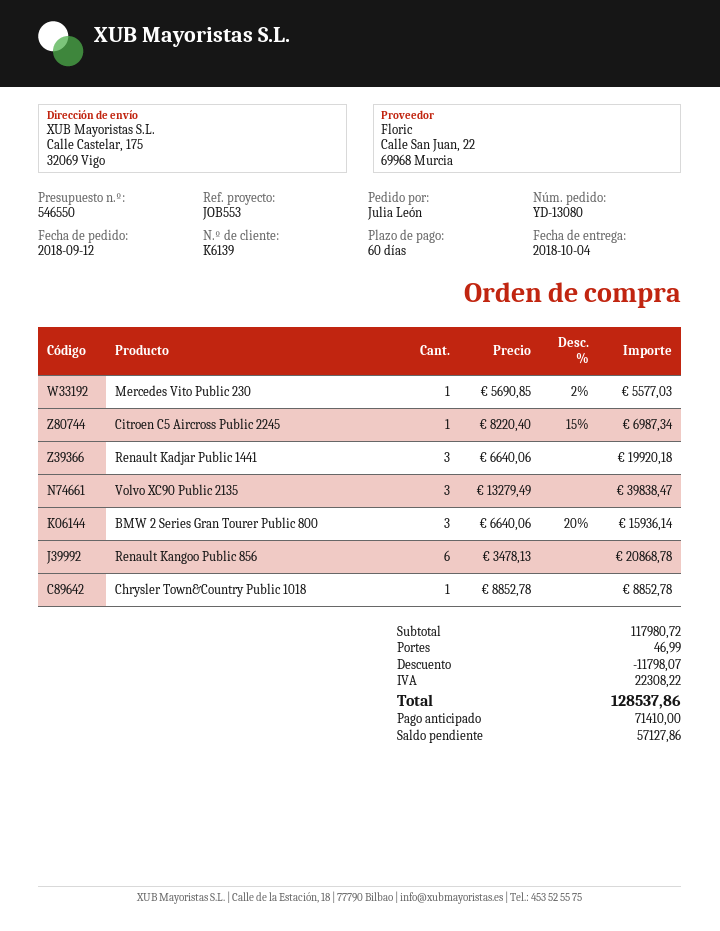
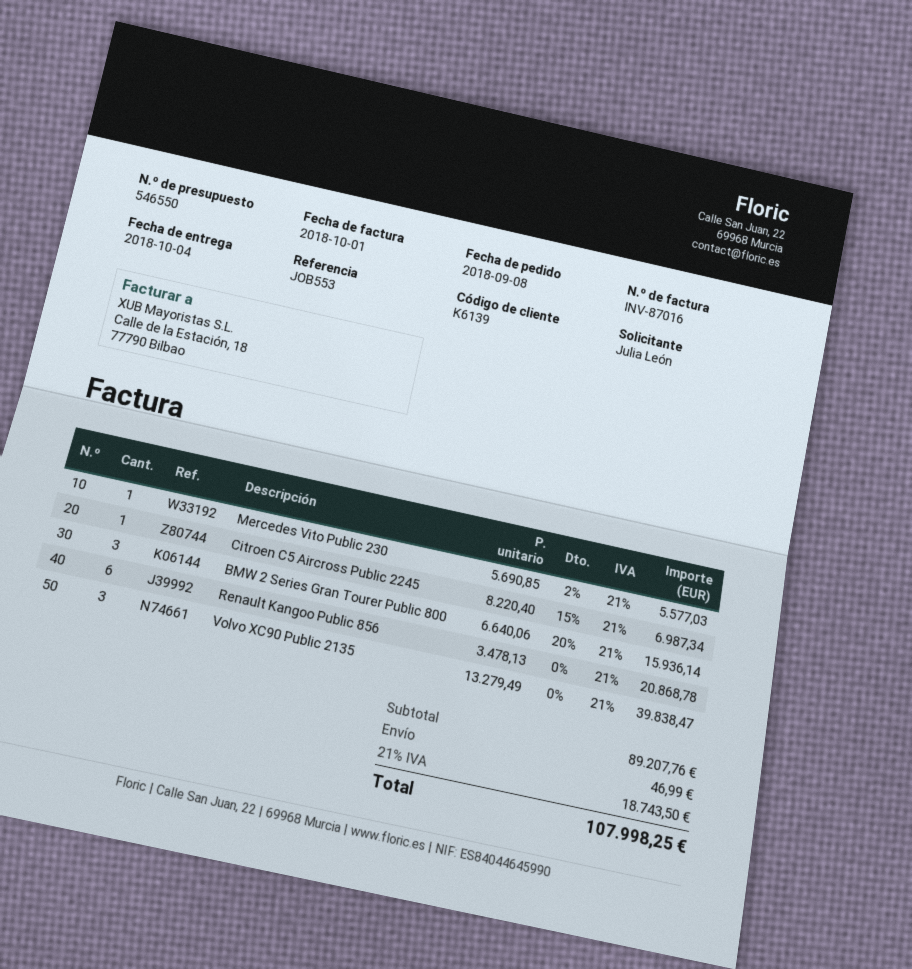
order date: 2018-09-12 -> 2018-09-08
Renault Kadjar Public 1441: 3 x 6640.06 = 19920.18 -> none
Chrysler Town&Country Public 1018: 1 x 8852.78 = 8852.78 -> none
subtotal: 117980.72 -> 89207.76
discount: 11798.07 -> none
tax: 22308.22 -> 18743.50
total: 128537.86 -> 107998.25

